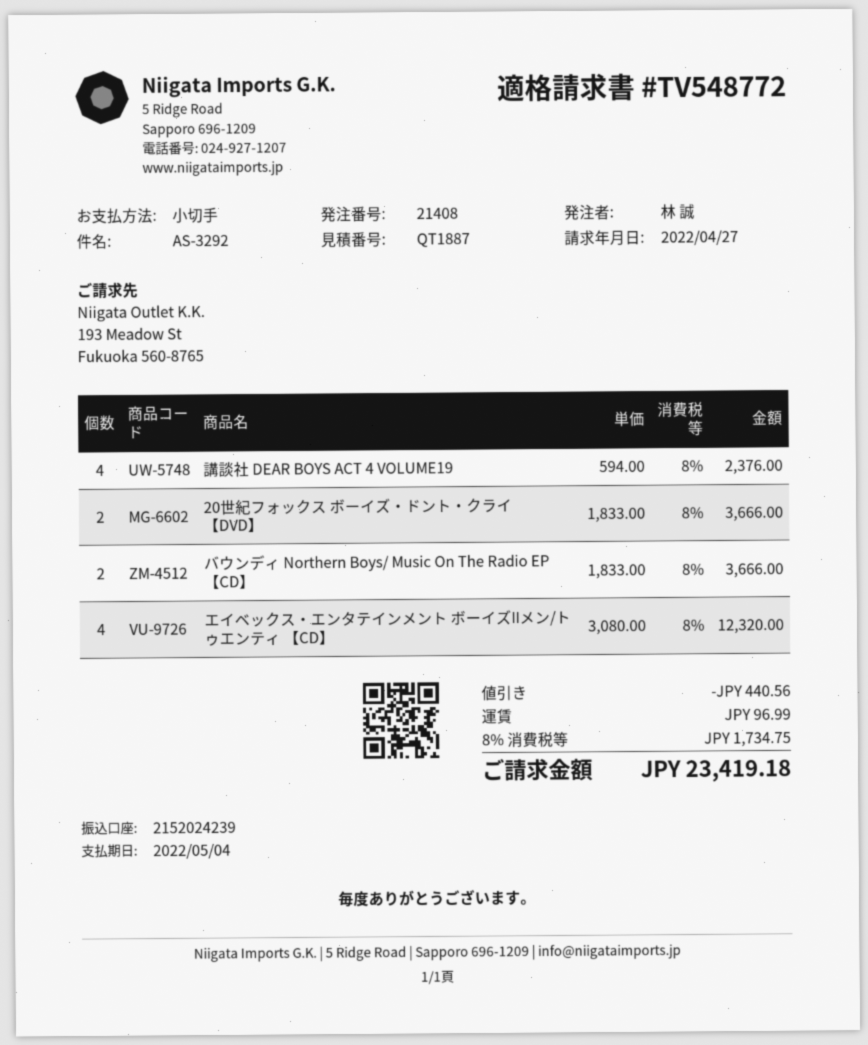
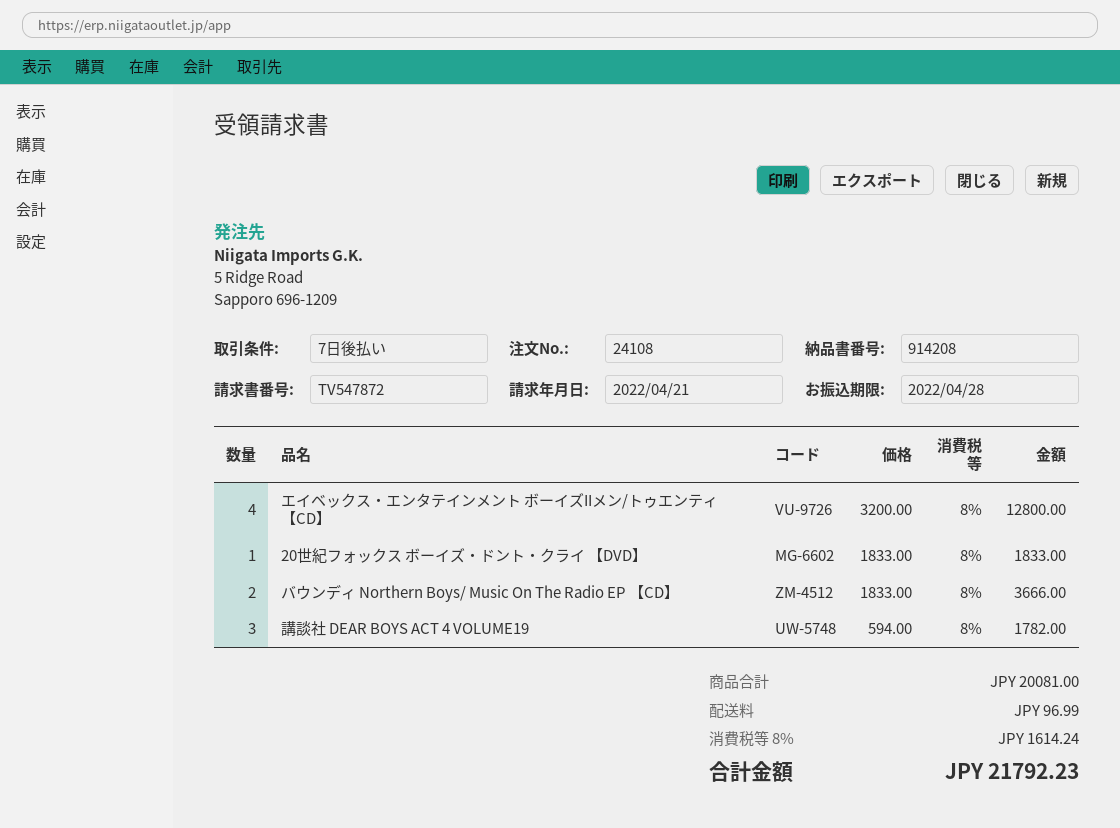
order number: 21408 -> 24108
invoice number: TV548772 -> TV547872
invoice date: 2022-04-27 -> 2022-04-21
due date: 2022-05-04 -> 2022-04-28
講談社 DEAR BOYS ACT 4 VOLUME19: 4 x 594.00 = 2376.00 -> 3 x 594.00 = 1782.00
20世紀フォックス ボーイズ・ドント・クライ 【DVD】: 2 x 1833.00 = 3666.00 -> 1 x 1833.00 = 1833.00
エイベックス・エンタテインメント ボーイズIIメン/トゥエンティ 【CD】: 4 x 3080.00 = 12320.00 -> 4 x 3200.00 = 12800.00
discount: 440.56 -> none
tax: 8% = 1734.75 -> 8% = 1614.24
total: 23419.18 -> 21792.23

